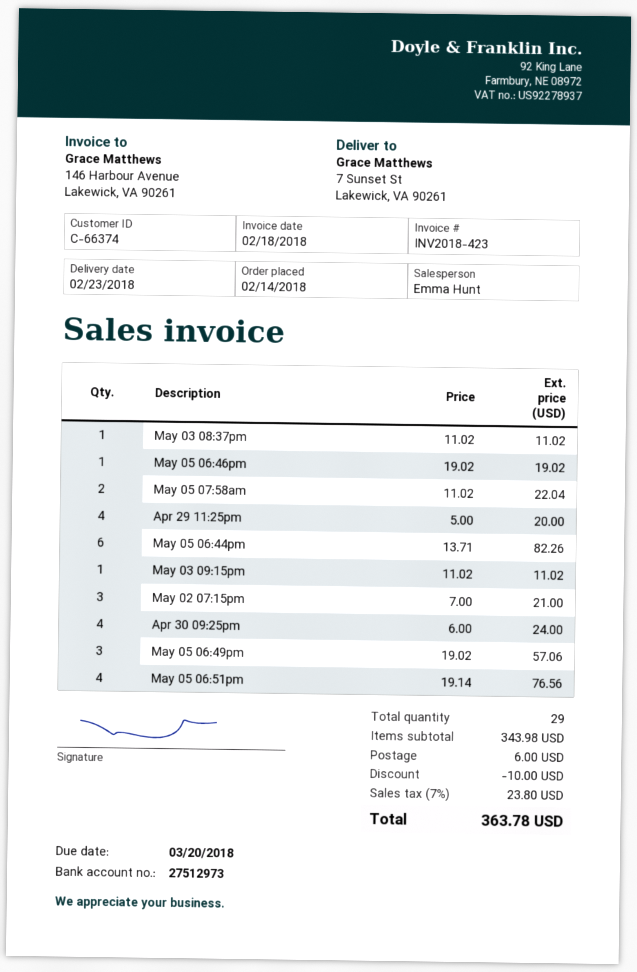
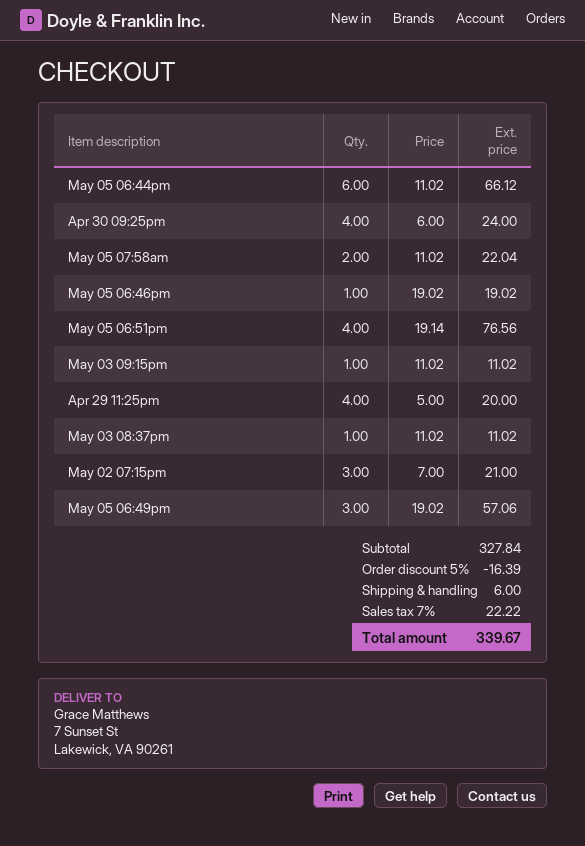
May 05 06:44pm: 6 x 13.71 = 82.26 -> 6 x 11.02 = 66.12
subtotal: 343.98 -> 327.84
discount: 10.00 -> 16.39
tax: 7% = 23.80 -> 7% = 22.22
total: 363.78 -> 339.67

